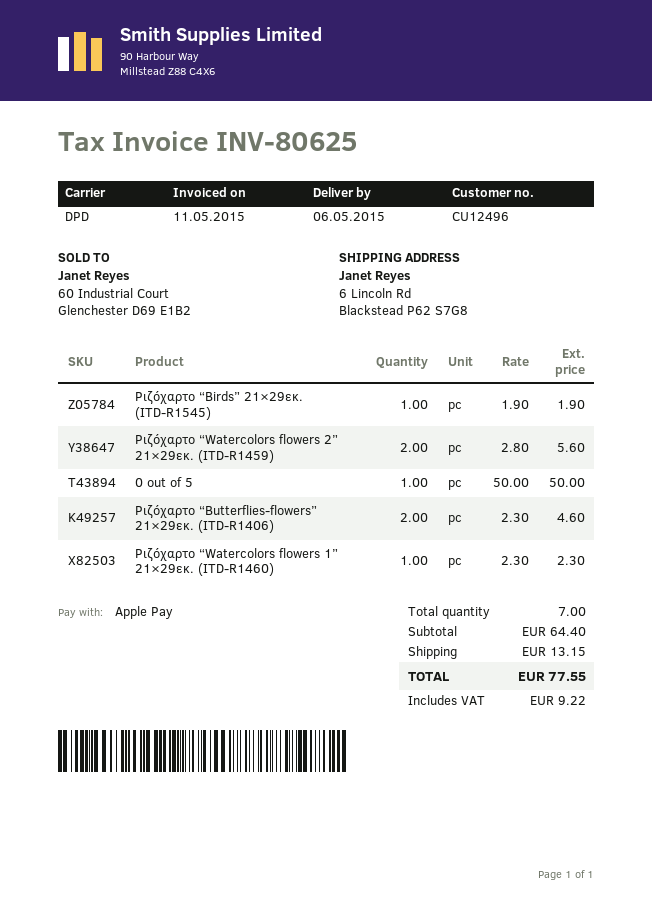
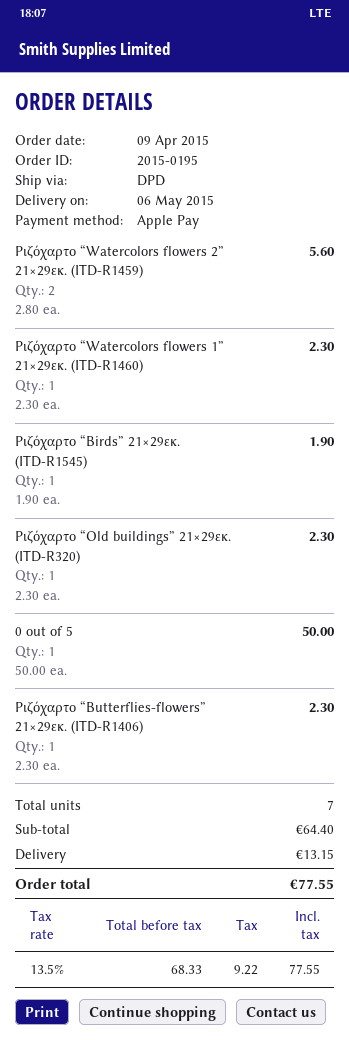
Ριζόχαρτο “Butterflies-flowers” 21×29εκ. (ITD-R1406): 2 x 2.30 = 4.60 -> 1 x 2.30 = 2.30
Ριζόχαρτο “Old buildings” 21×29εκ. (ITD-R320): none -> 1 x 2.30 = 2.30

